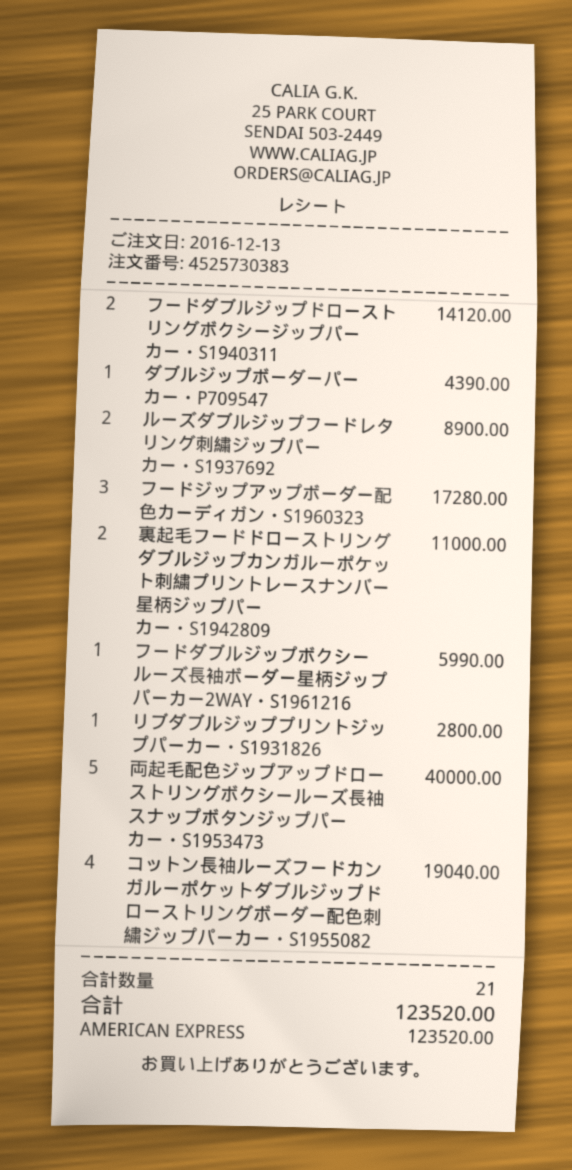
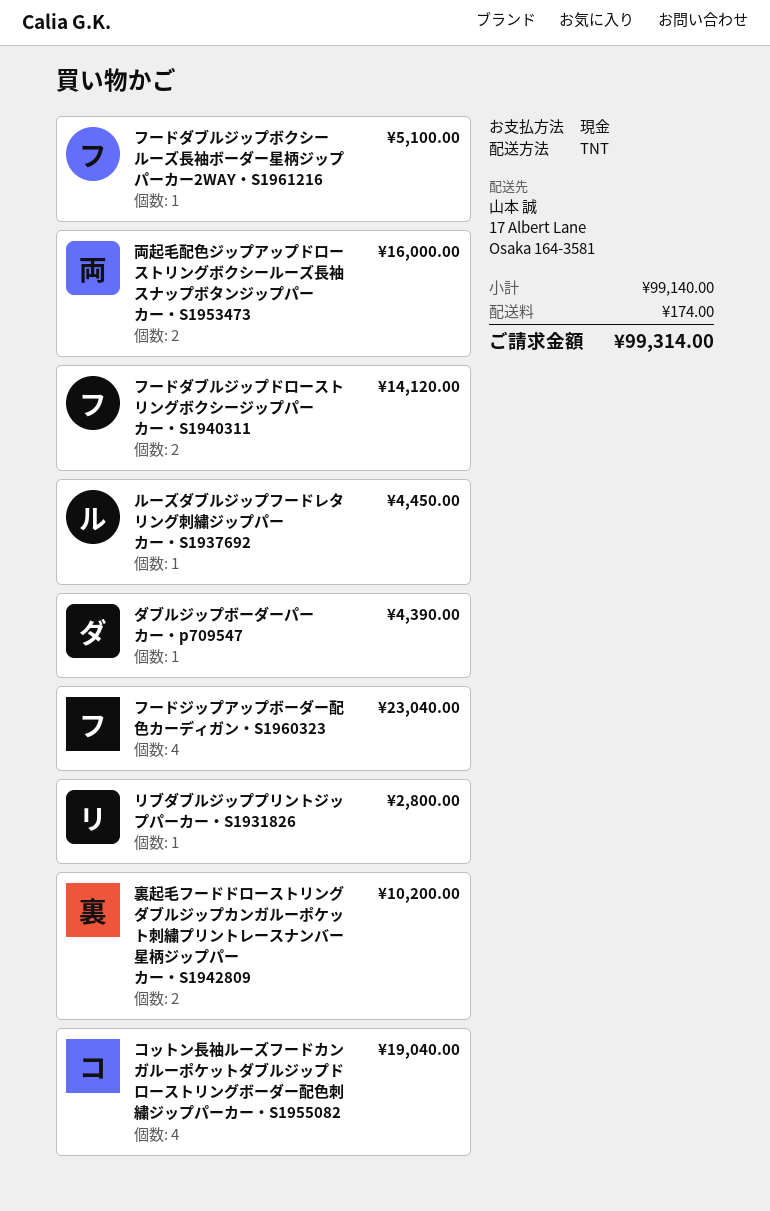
payment method: American Express -> cash
ルーズダブルジップフードレタリング刺繍ジップパーカー・S1937692: 2 for 8900.00 -> 1 for 4450.00
フードジップアップボーダー配色カーディガン・S1960323: 3 for 17280.00 -> 4 for 23040.00
裏起毛フードドローストリングダブルジップカンガルーポケット刺繍プリントレースナンバー星柄ジップパーカー・S1942809: 2 for 11000.00 -> 2 for 10200.00
フードダブルジップボクシールーズ長袖ボーダー星柄ジップパーカー2WAY・S1961216: 1 for 5990.00 -> 1 for 5100.00
両起毛配色ジップアップドローストリングボクシールーズ長袖スナップボタンジップパーカー・S1953473: 5 for 40000.00 -> 2 for 16000.00
shipping: none -> 174.00
total: 123520.00 -> 99314.00

